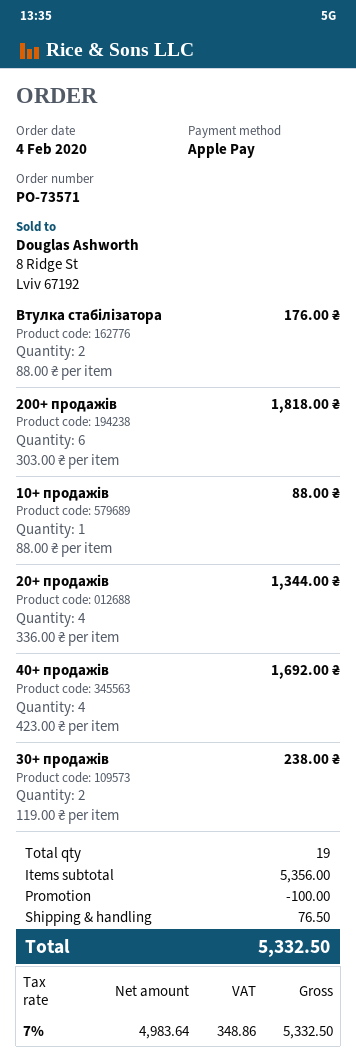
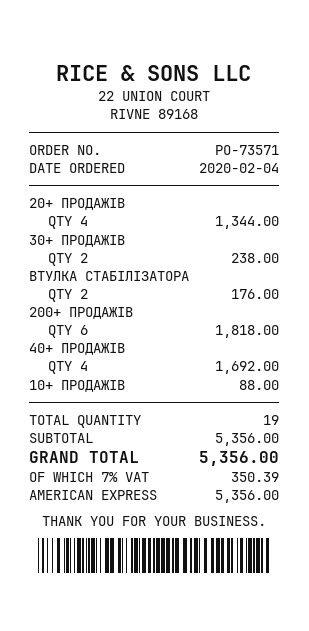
payment method: Apple Pay -> American Express
discount: 100.00 -> none
shipping: 76.50 -> none
tax: 7% = 348.86 -> 7% = 350.39
total: 5332.50 -> 5356.00

